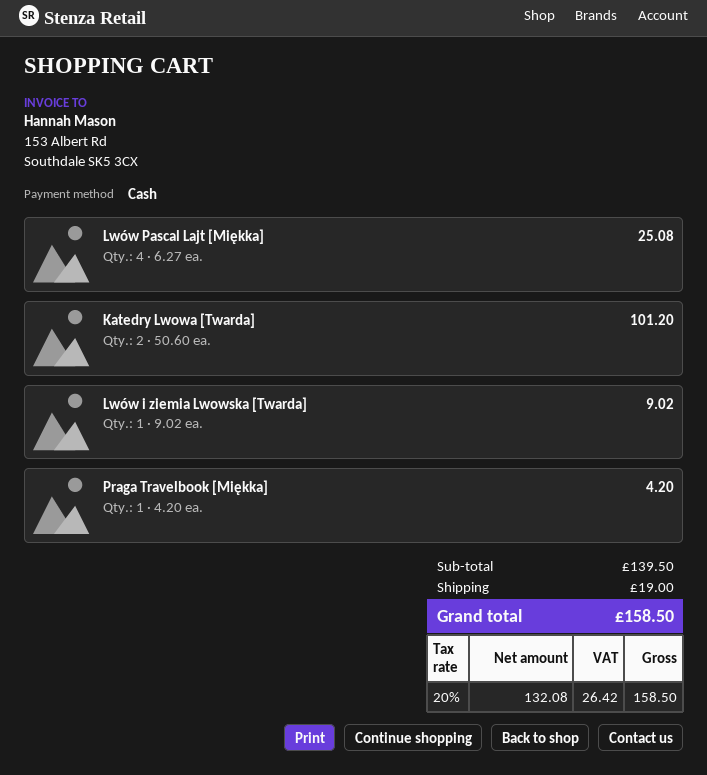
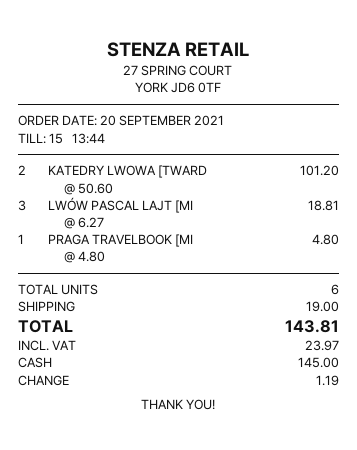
Lwów Pascal Lajt [Miękka]: 4 x 6.27 = 25.08 -> 3 x 6.27 = 18.81
Lwów i ziemia Lwowska [Twarda]: 1 x 9.02 = 9.02 -> none
Praga Travelbook [Miękka]: 1 x 4.20 = 4.20 -> 1 x 4.80 = 4.80
tax: 26.42 -> 23.97
total: 158.50 -> 143.81

